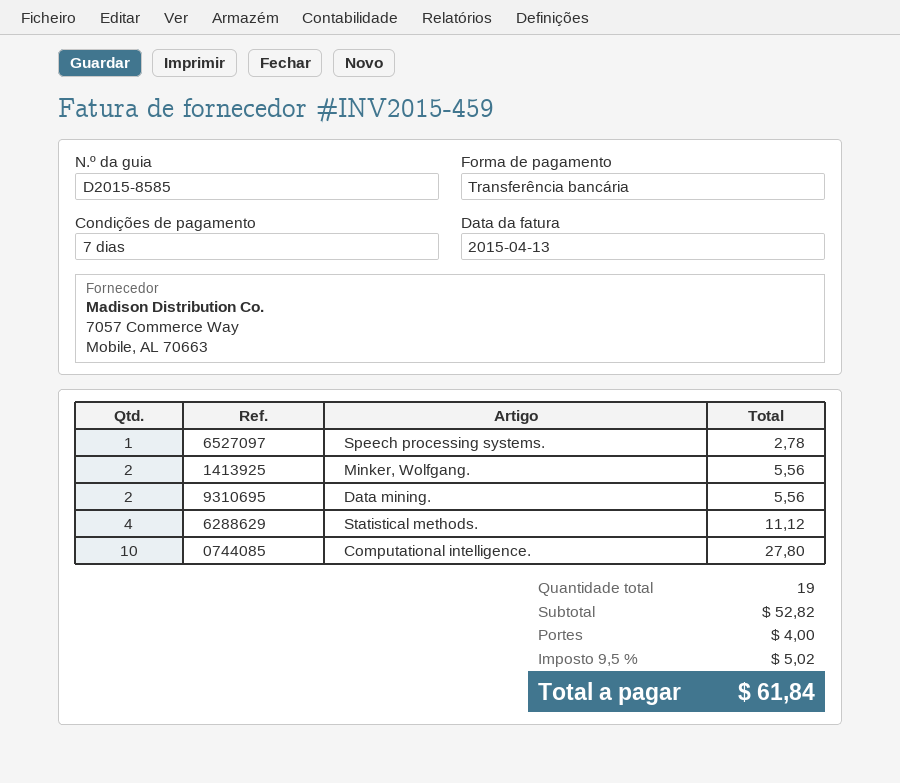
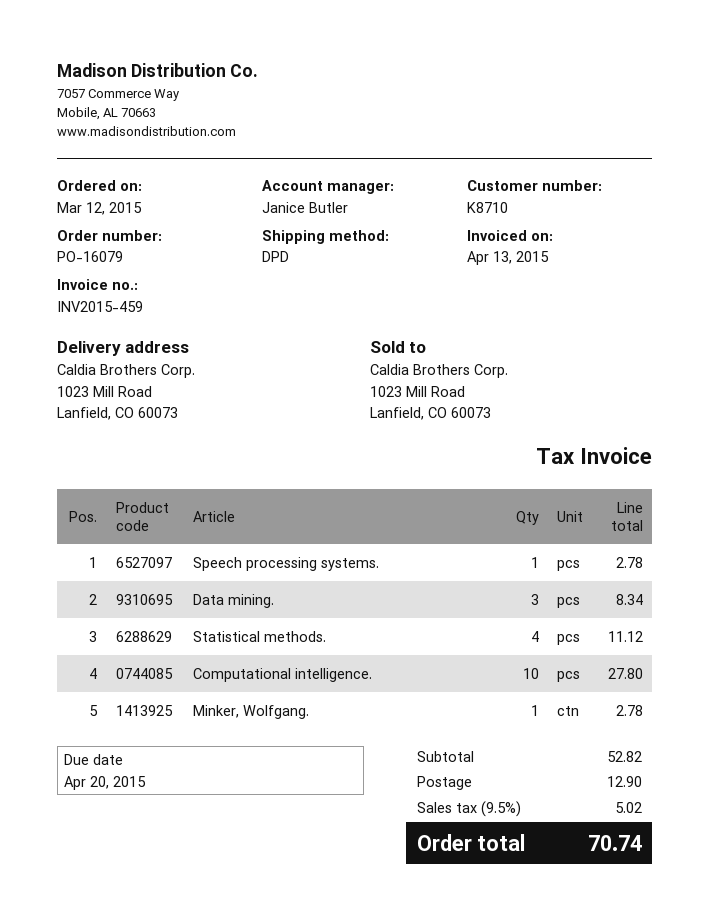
Minker, Wolfgang.: 2 for 5.56 -> 1 for 2.78
Data mining.: 2 for 5.56 -> 3 for 8.34
shipping: 4.00 -> 12.90
total: 61.84 -> 70.74

